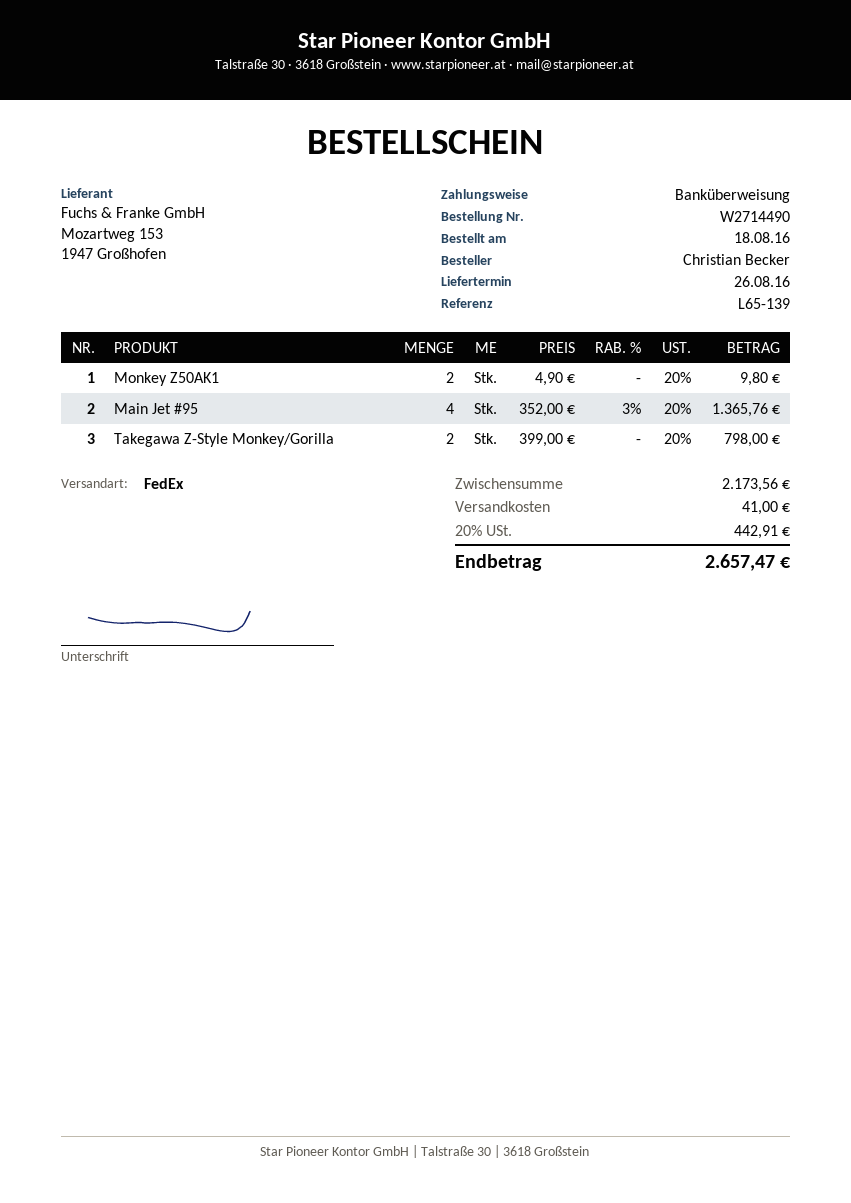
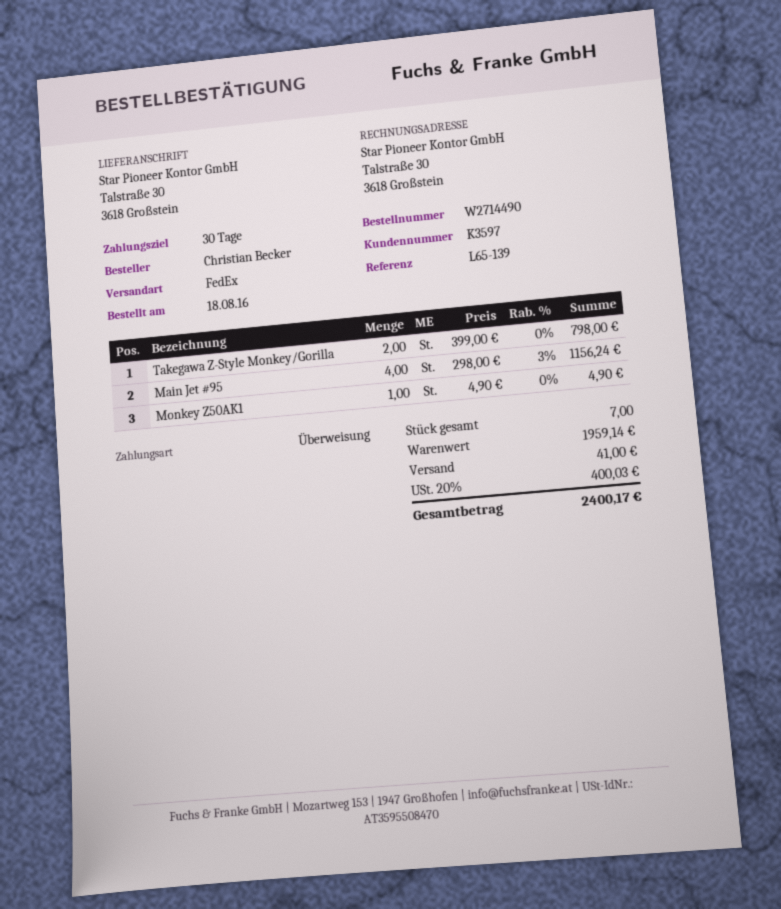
Monkey Z50AK1: 2 x 4.90 = 9.80 -> 1 x 4.90 = 4.90
Main Jet #95: 4 x 352.00 - 3% = 1365.76 -> 4 x 298.00 - 3% = 1156.24
subtotal: 2173.56 -> 1959.14
tax: 20% = 442.91 -> 20% = 400.03
total: 2657.47 -> 2400.17

